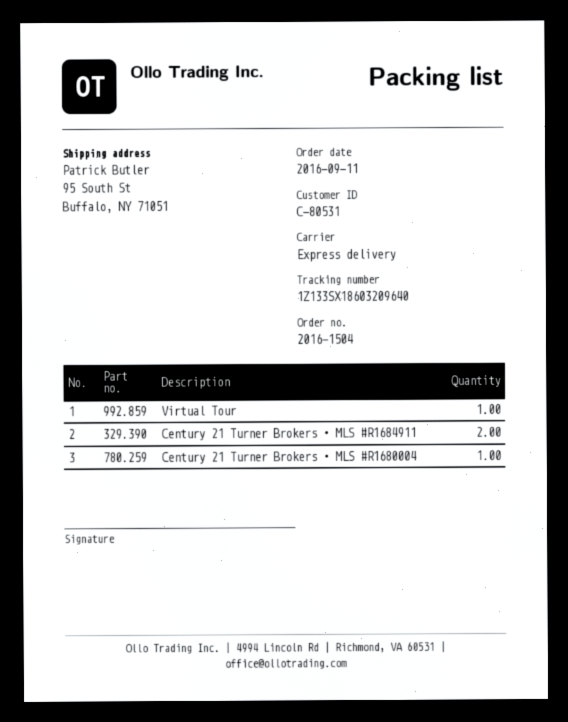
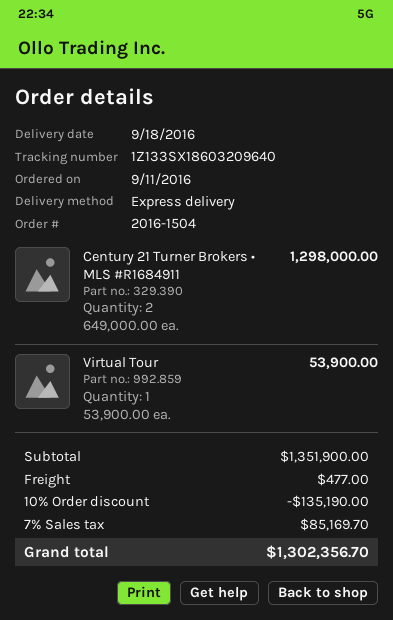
Century 21 Turner Brokers • MLS #R1680004: 1 -> none

